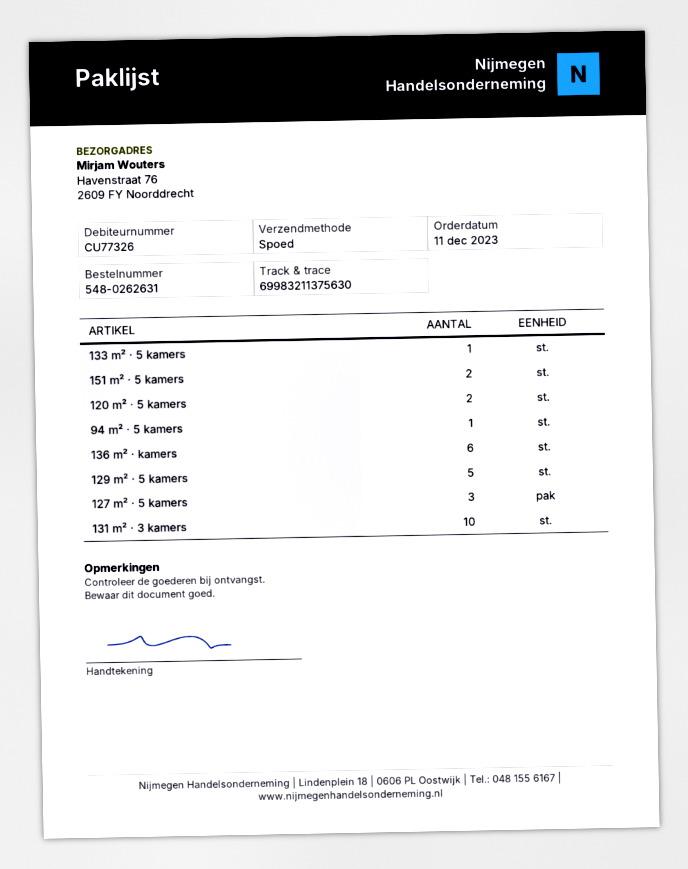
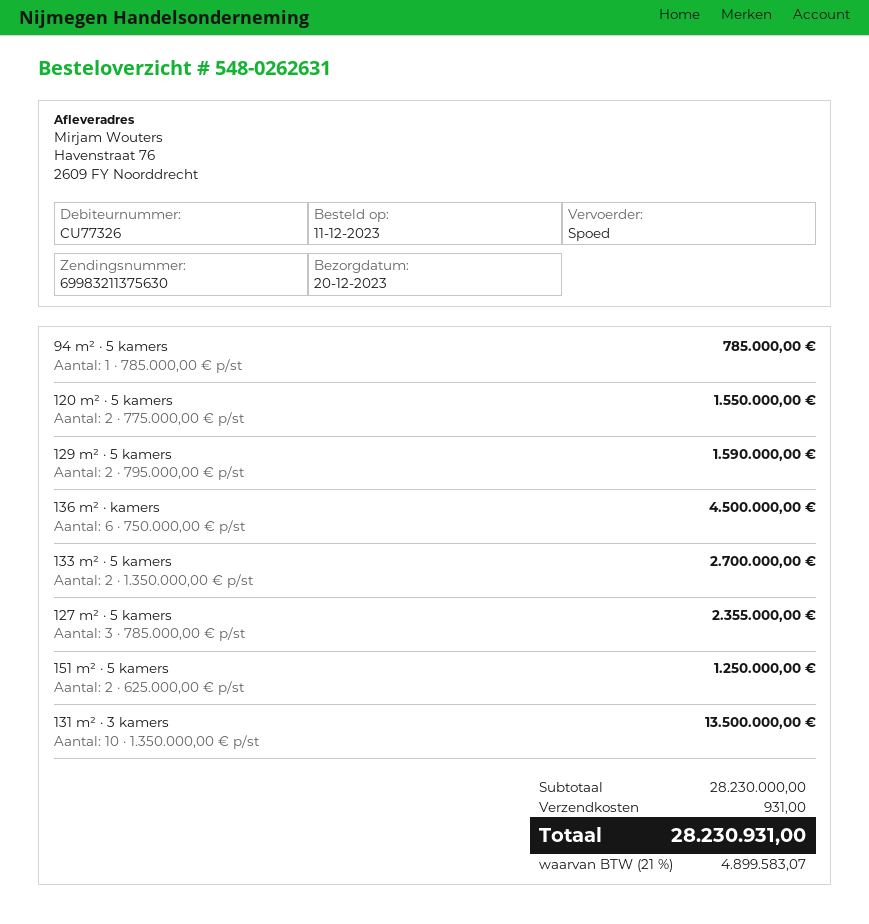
133 m² · 5 kamers: 1 -> 2
129 m² · 5 kamers: 5 -> 2

